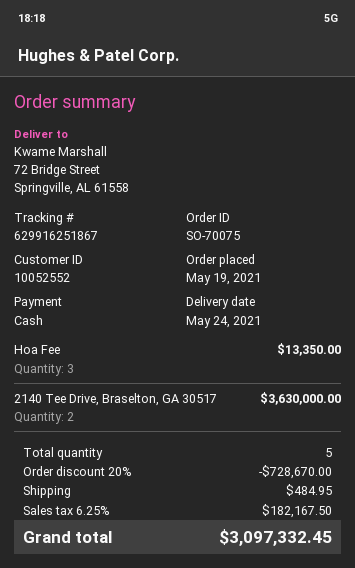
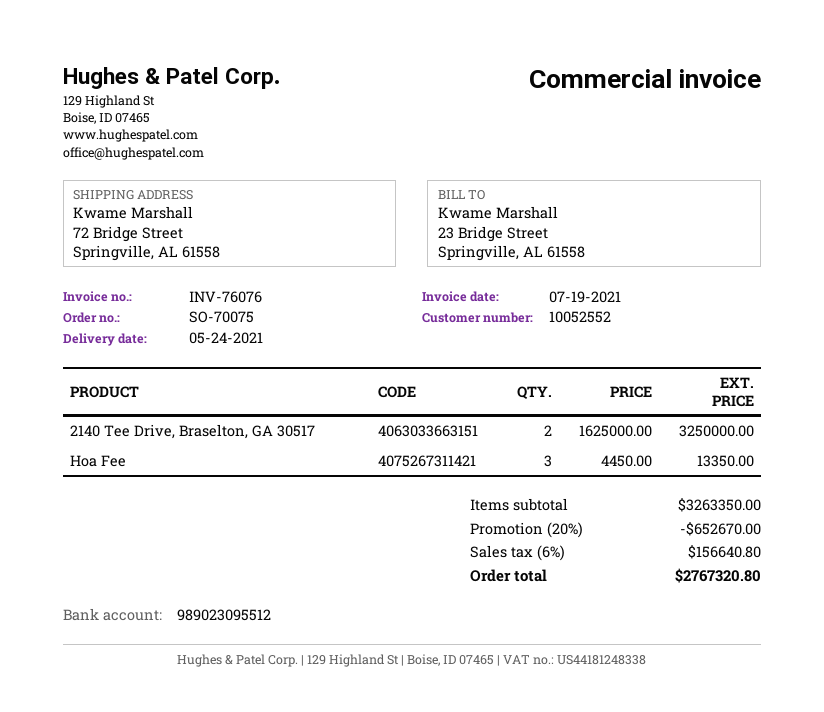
2140 Tee Drive, Braselton, GA 30517: 2 for 3630000.00 -> 2 for 3250000.00
discount: 20% = 728670.00 -> 20% = 652670.00
shipping: 484.95 -> none
tax: 6.25% = 182167.50 -> 6% = 156640.80
total: 3097332.45 -> 2767320.80

